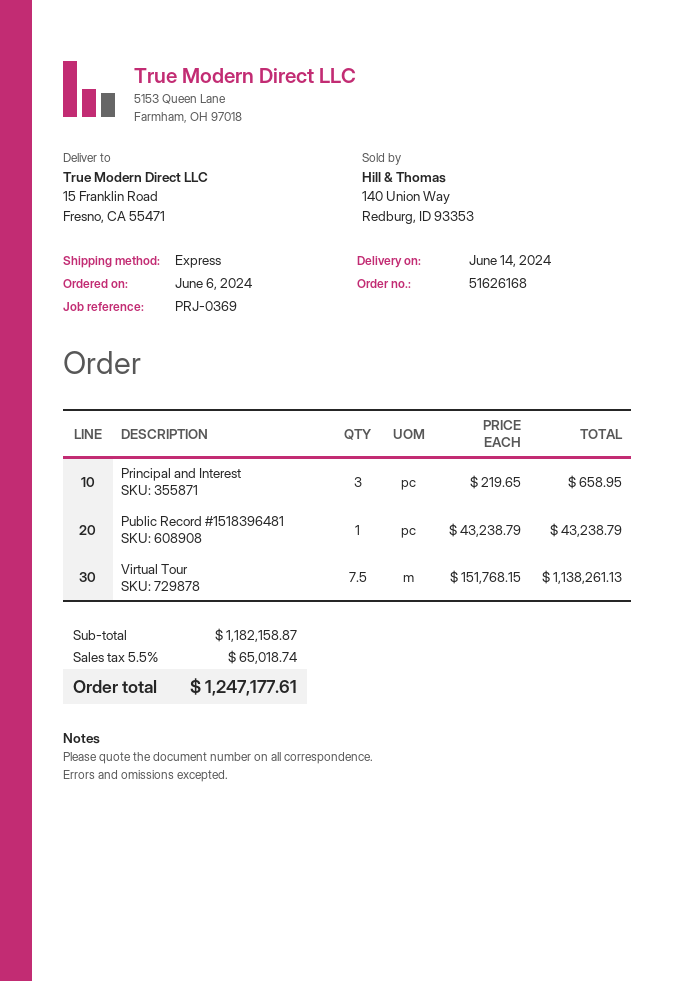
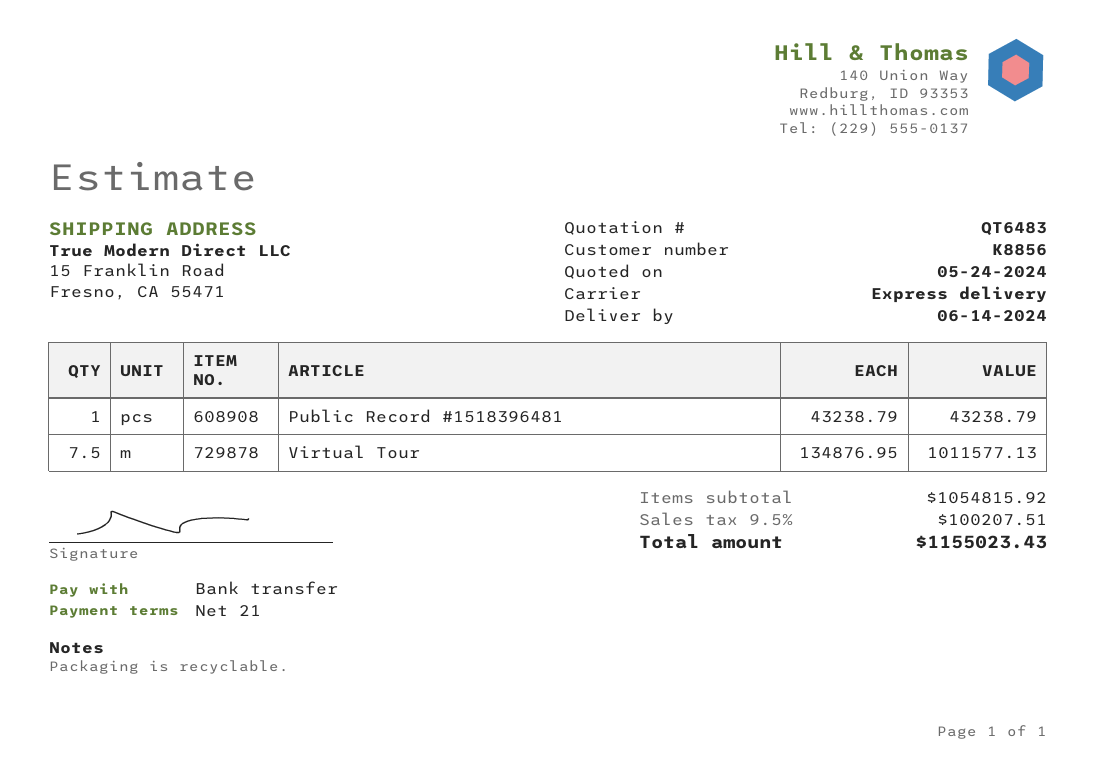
Principal and Interest: 3 x 219.65 = 658.95 -> none
Virtual Tour: 7.5 x 151768.15 = 1138261.13 -> 7.5 x 134876.95 = 1011577.13
subtotal: 1182158.87 -> 1054815.92
tax: 5.5% = 65018.74 -> 9.5% = 100207.51
total: 1247177.61 -> 1155023.43

